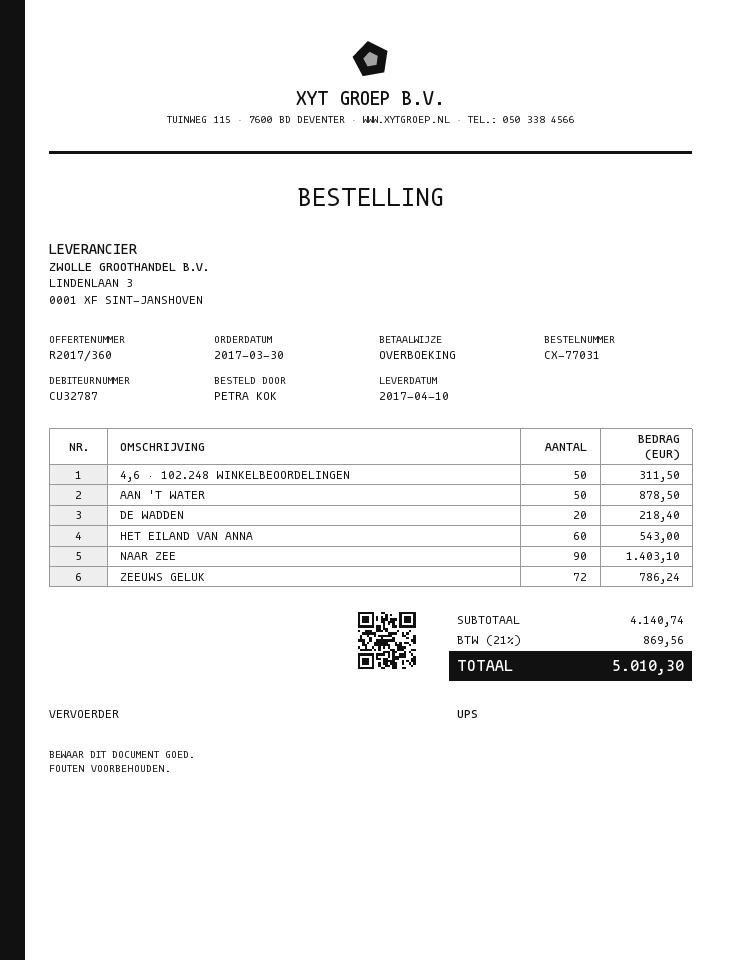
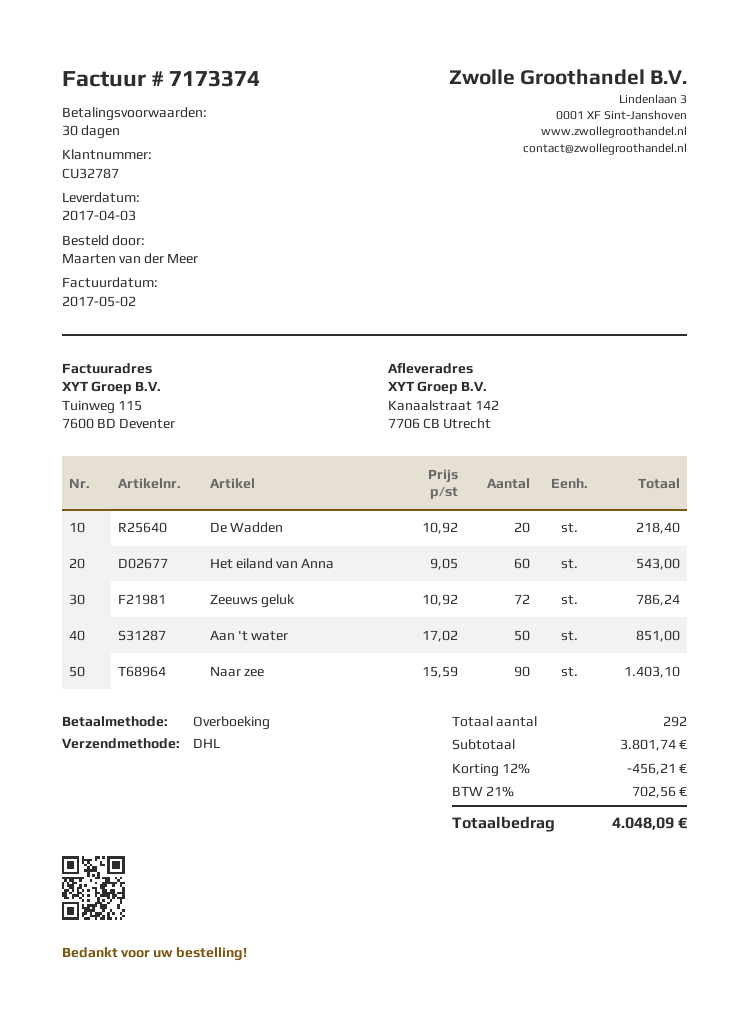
delivery date: 2017-04-10 -> 2017-04-03
ordered by: PETRA KOK -> Maarten van der Meer
shipping method: UPS -> DHL
4,6 · 102.248 WINKELBEOORDELINGEN: 50 for 311.50 -> none
AAN 'T WATER: 50 for 878.50 -> 50 for 851.00
subtotal: 4140.74 -> 3801.74
discount: none -> 12% = 456.21
tax: 21% = 869.56 -> 21% = 702.56
total: 5010.30 -> 4048.09

